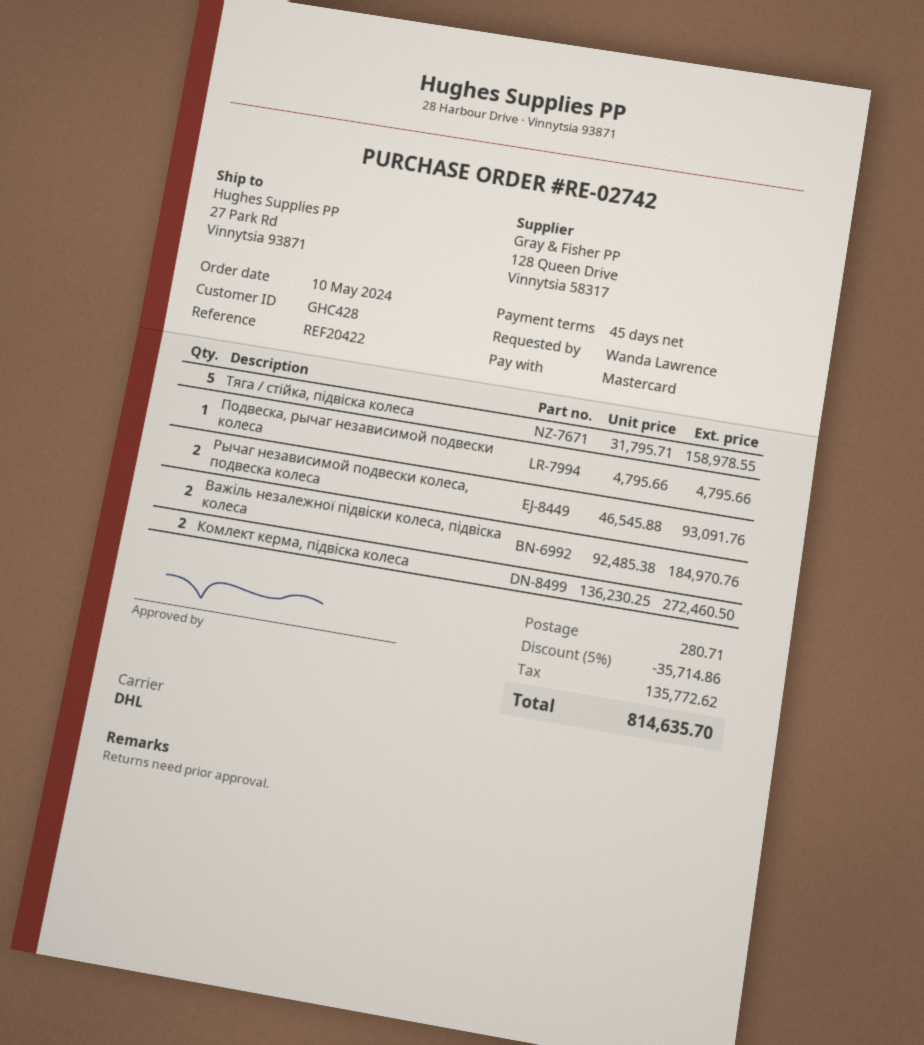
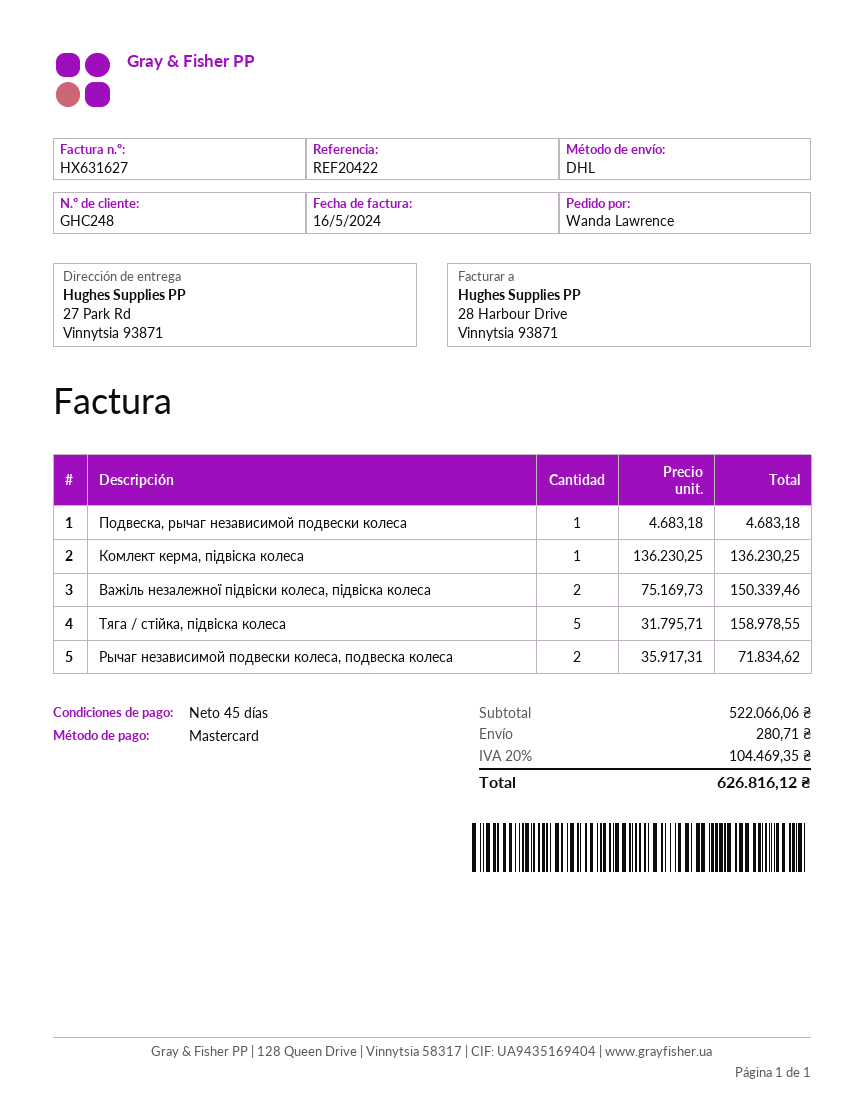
customer number: GHC428 -> GHC248
Подвеска, рычаг независимой подвески колеса: 1 x 4795.66 = 4795.66 -> 1 x 4683.18 = 4683.18
Рычаг независимой подвески колеса, подвеска колеса: 2 x 46545.88 = 93091.76 -> 2 x 35917.31 = 71834.62
Важіль незалежної підвіски колеса, підвіска колеса: 2 x 92485.38 = 184970.76 -> 2 x 75169.73 = 150339.46
Комлект керма, підвіска колеса: 2 x 136230.25 = 272460.50 -> 1 x 136230.25 = 136230.25
discount: 5% = 35714.86 -> none
tax: 135772.62 -> 104469.35
total: 814635.70 -> 626816.12

